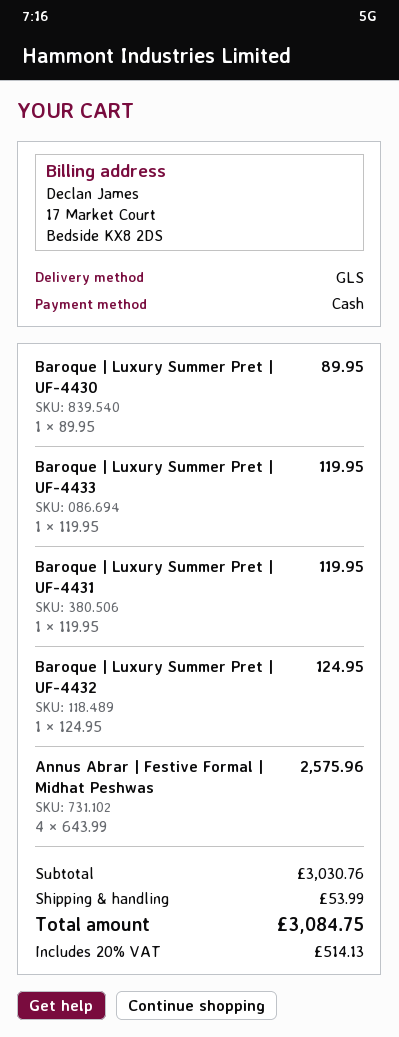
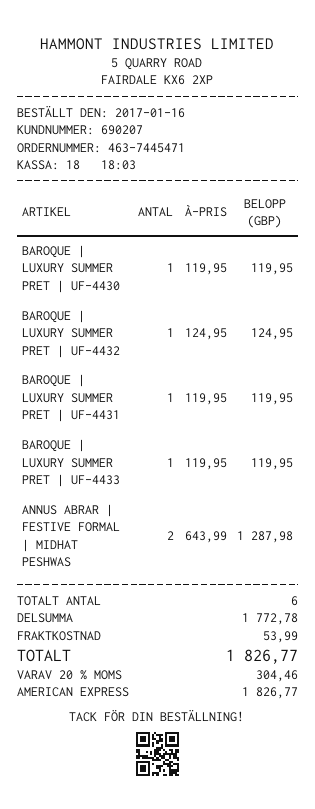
payment method: cash -> American Express
Baroque | Luxury Summer Pret | UF-4430: 1 x 89.95 = 89.95 -> 1 x 119.95 = 119.95
Annus Abrar | Festive Formal | Midhat Peshwas: 4 x 643.99 = 2575.96 -> 2 x 643.99 = 1287.98
subtotal: 3030.76 -> 1772.78
tax: 20% = 514.13 -> 20% = 304.46
total: 3084.75 -> 1826.77

